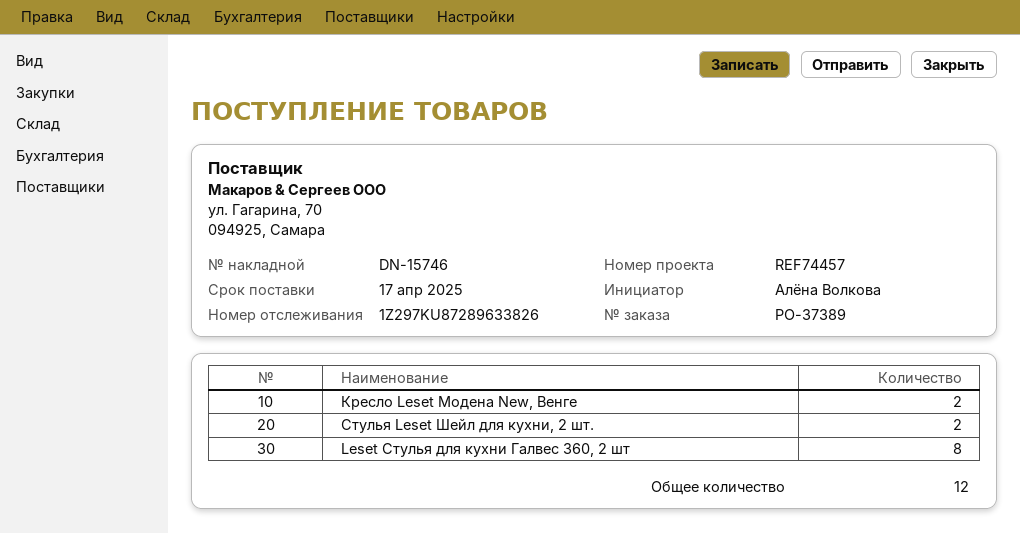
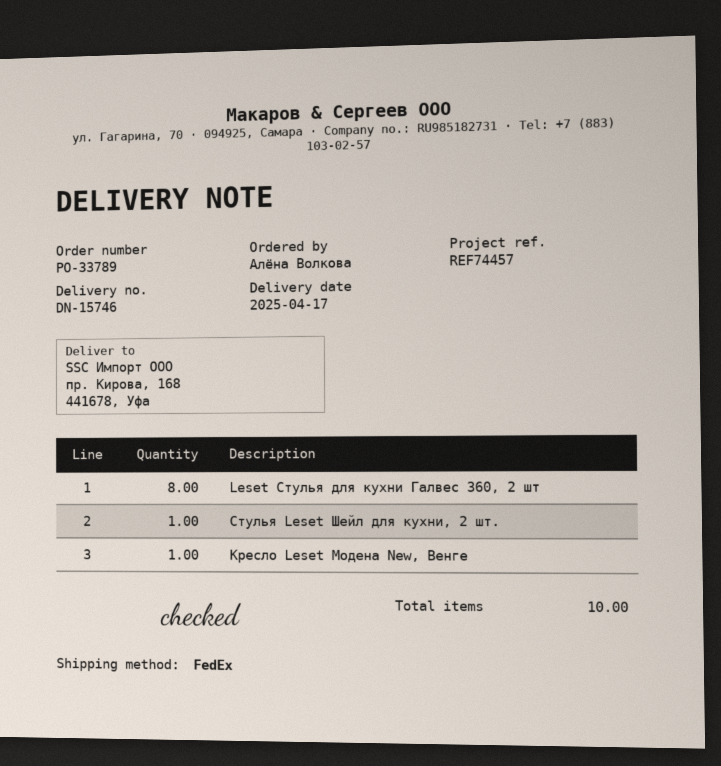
order number: PO-37389 -> PO-33789
Кресло Leset Модена New, Венге: 2 -> 1
Стулья Leset Шейл для кухни, 2 шт.: 2 -> 1
total quantity: 12 -> 10

